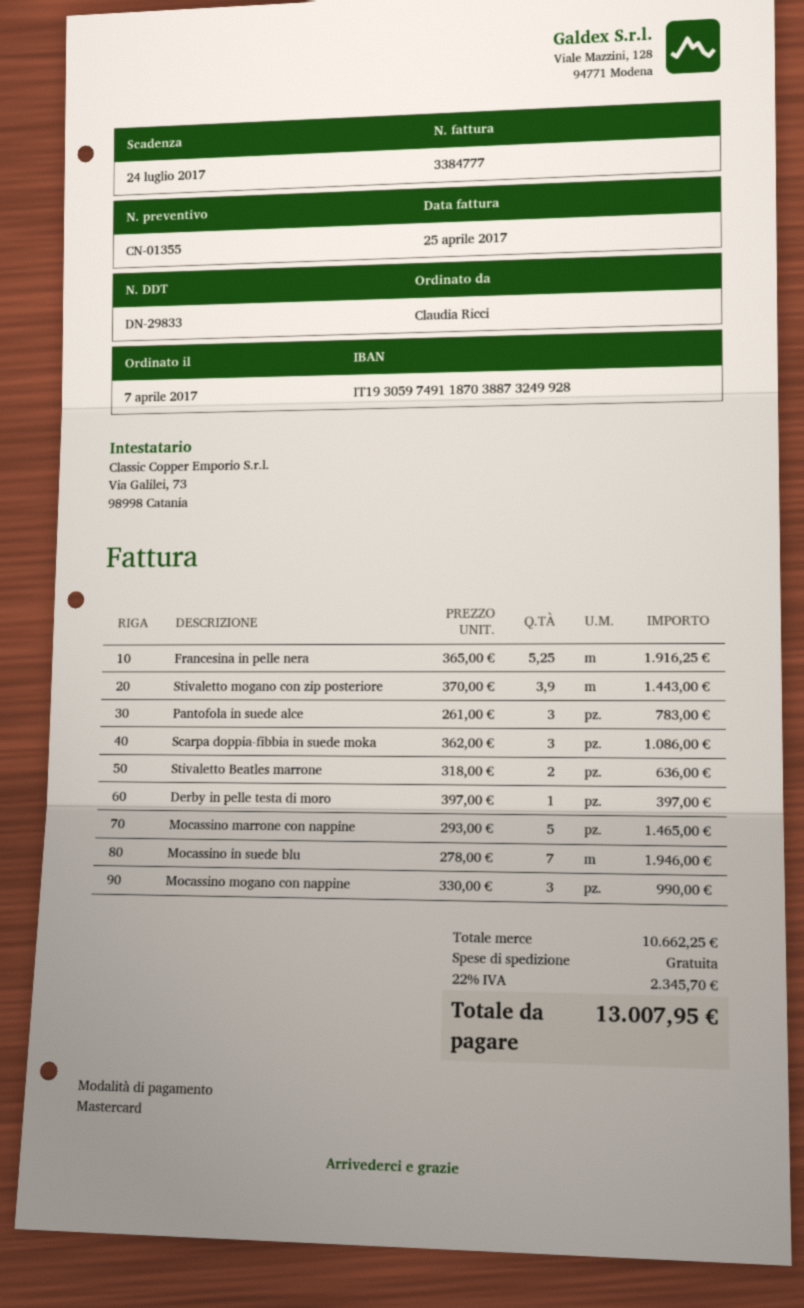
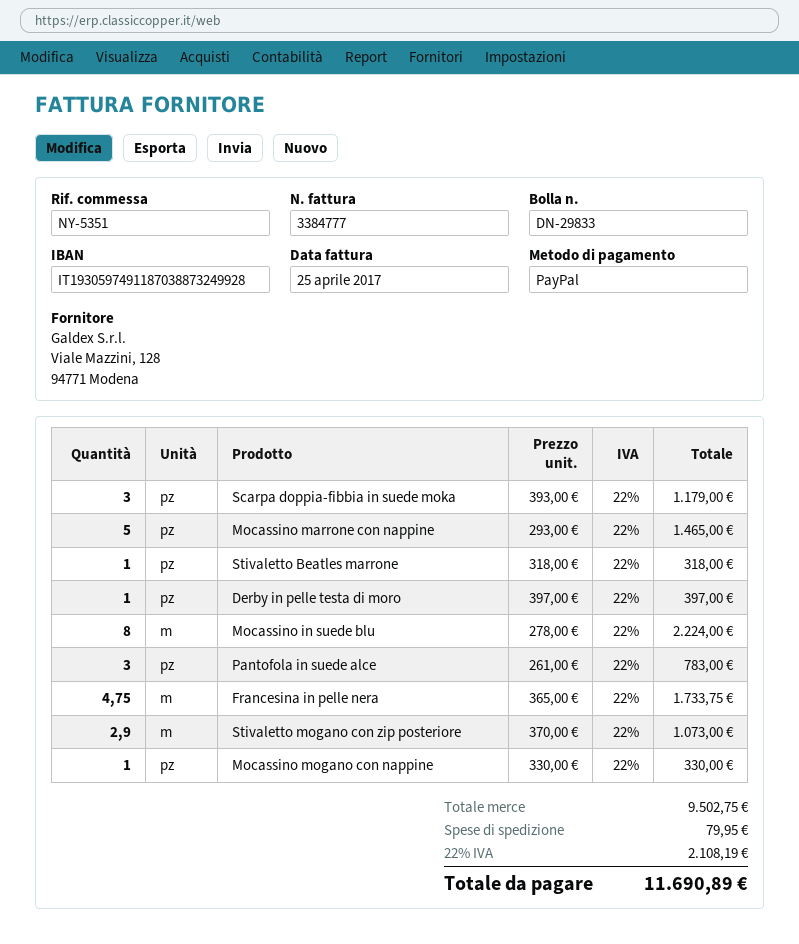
payment method: Mastercard -> PayPal
Francesina in pelle nera: 5.25 x 365.00 = 1916.25 -> 4.75 x 365.00 = 1733.75
Stivaletto mogano con zip posteriore: 3.9 x 370.00 = 1443.00 -> 2.9 x 370.00 = 1073.00
Scarpa doppia-fibbia in suede moka: 3 x 362.00 = 1086.00 -> 3 x 393.00 = 1179.00
Stivaletto Beatles marrone: 2 x 318.00 = 636.00 -> 1 x 318.00 = 318.00
Mocassino in suede blu: 7 x 278.00 = 1946.00 -> 8 x 278.00 = 2224.00
Mocassino mogano con nappine: 3 x 330.00 = 990.00 -> 1 x 330.00 = 330.00
subtotal: 10662.25 -> 9502.75
shipping: 0.00 -> 79.95
tax: 22% = 2345.70 -> 22% = 2108.19
total: 13007.95 -> 11690.89

